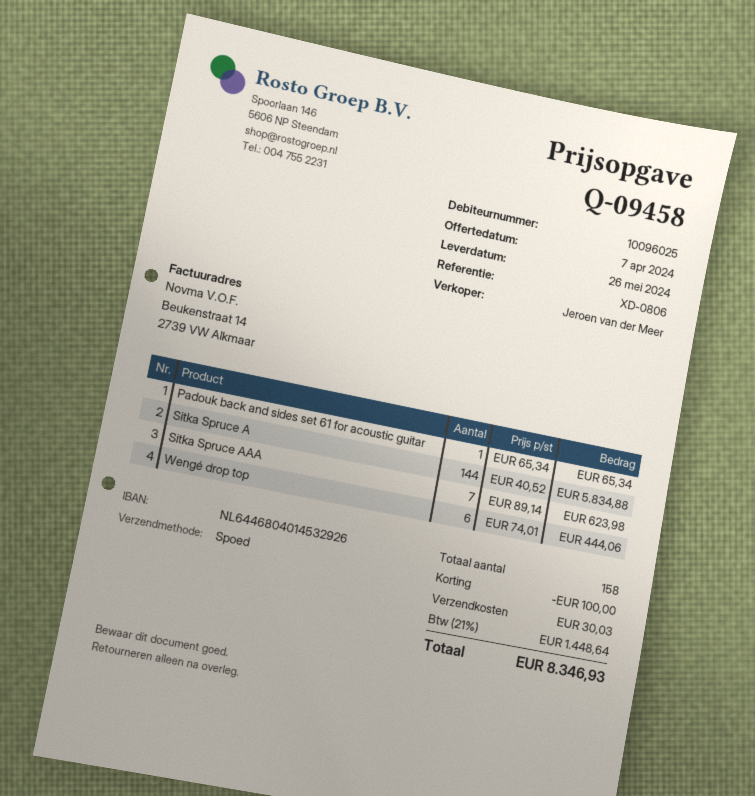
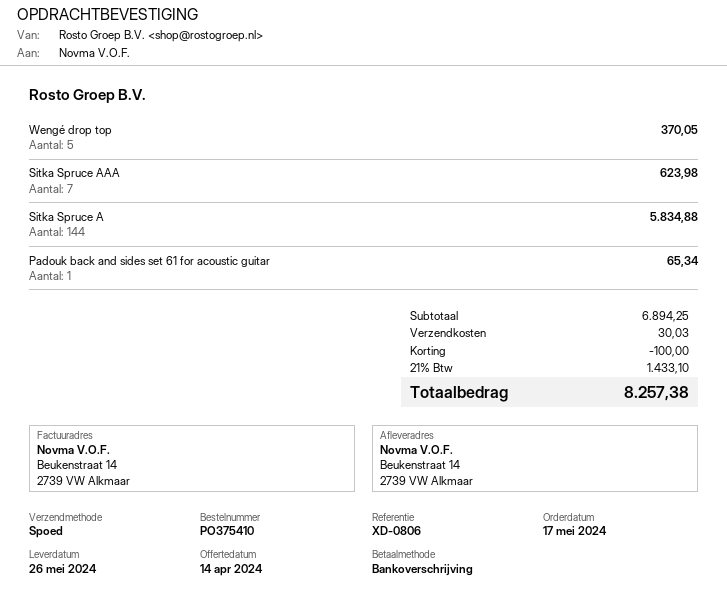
quote date: 2024-04-07 -> 2024-04-14
Wengé drop top: 6 for 444.06 -> 5 for 370.05
tax: 21% = 1448.64 -> 21% = 1433.10
total: 8346.93 -> 8257.38

